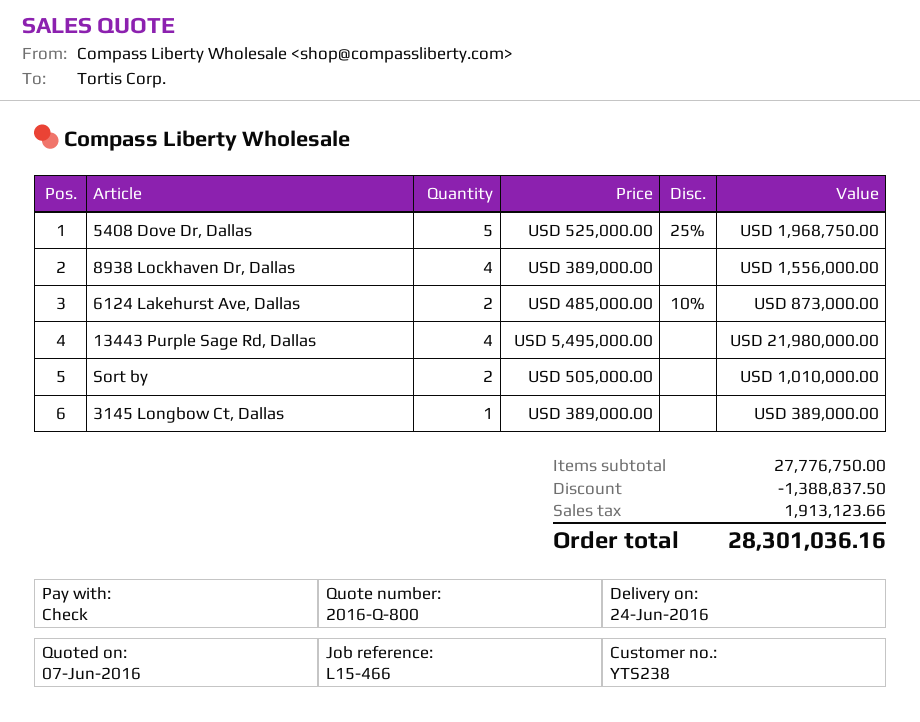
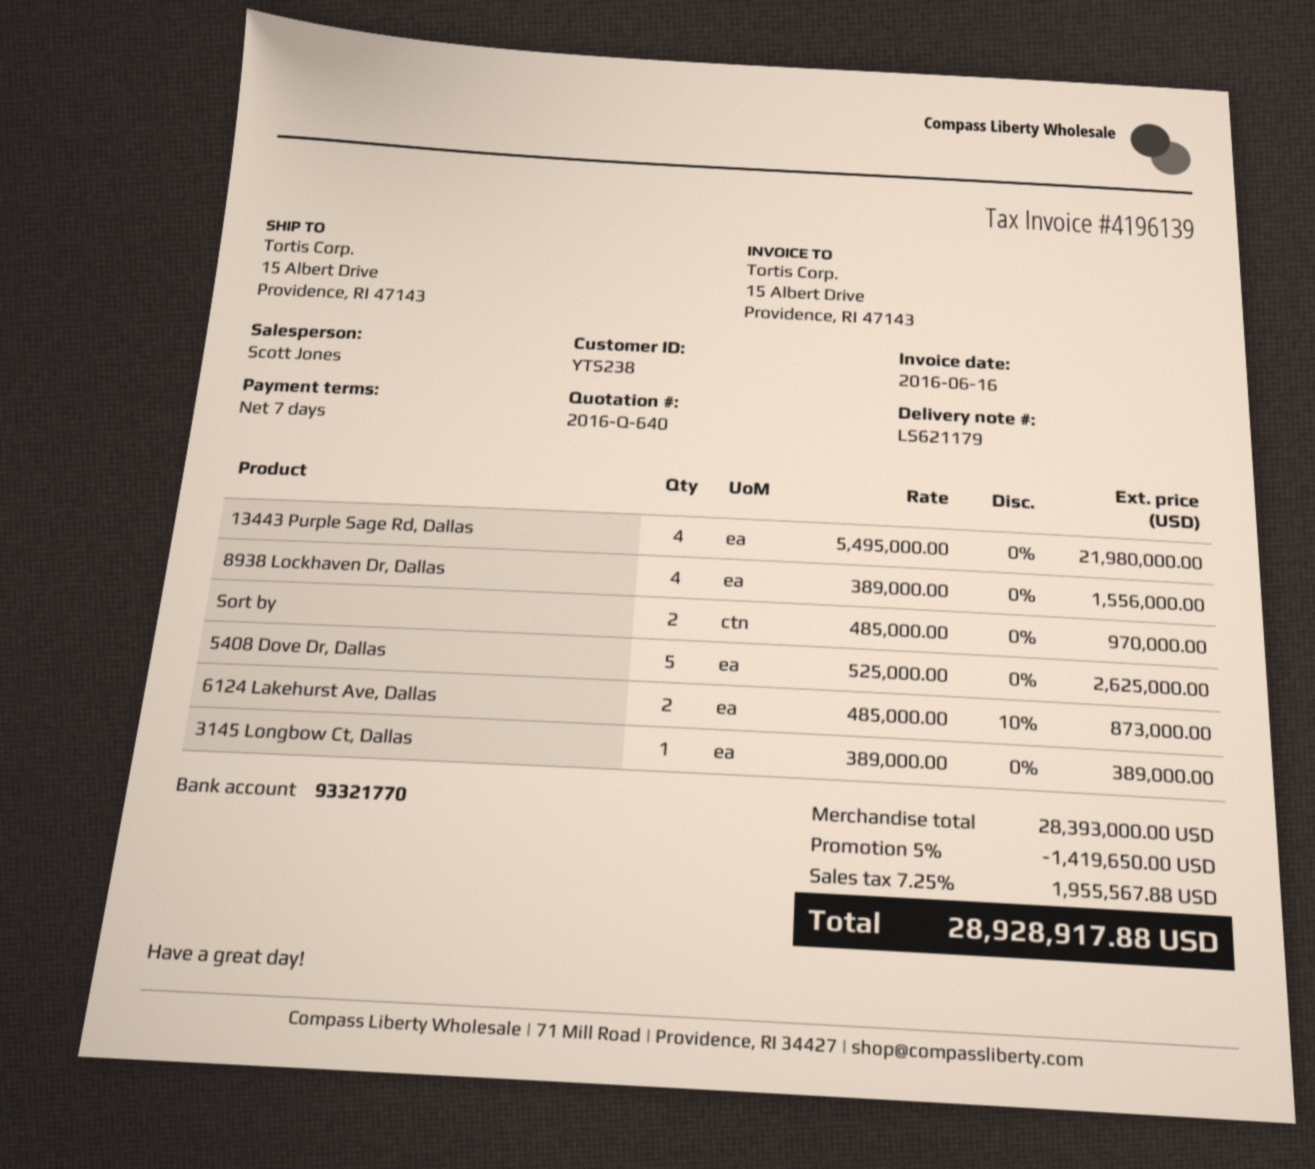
quote number: 2016-Q-800 -> 2016-Q-640
5408 Dove Dr, Dallas: 5 x 525000.00 - 25% = 1968750.00 -> 5 x 525000.00 = 2625000.00
Sort by: 2 x 505000.00 = 1010000.00 -> 2 x 485000.00 = 970000.00
subtotal: 27776750.00 -> 28393000.00
discount: 1388837.50 -> 1419650.00
tax: 1913123.66 -> 1955567.88
total: 28301036.16 -> 28928917.88

